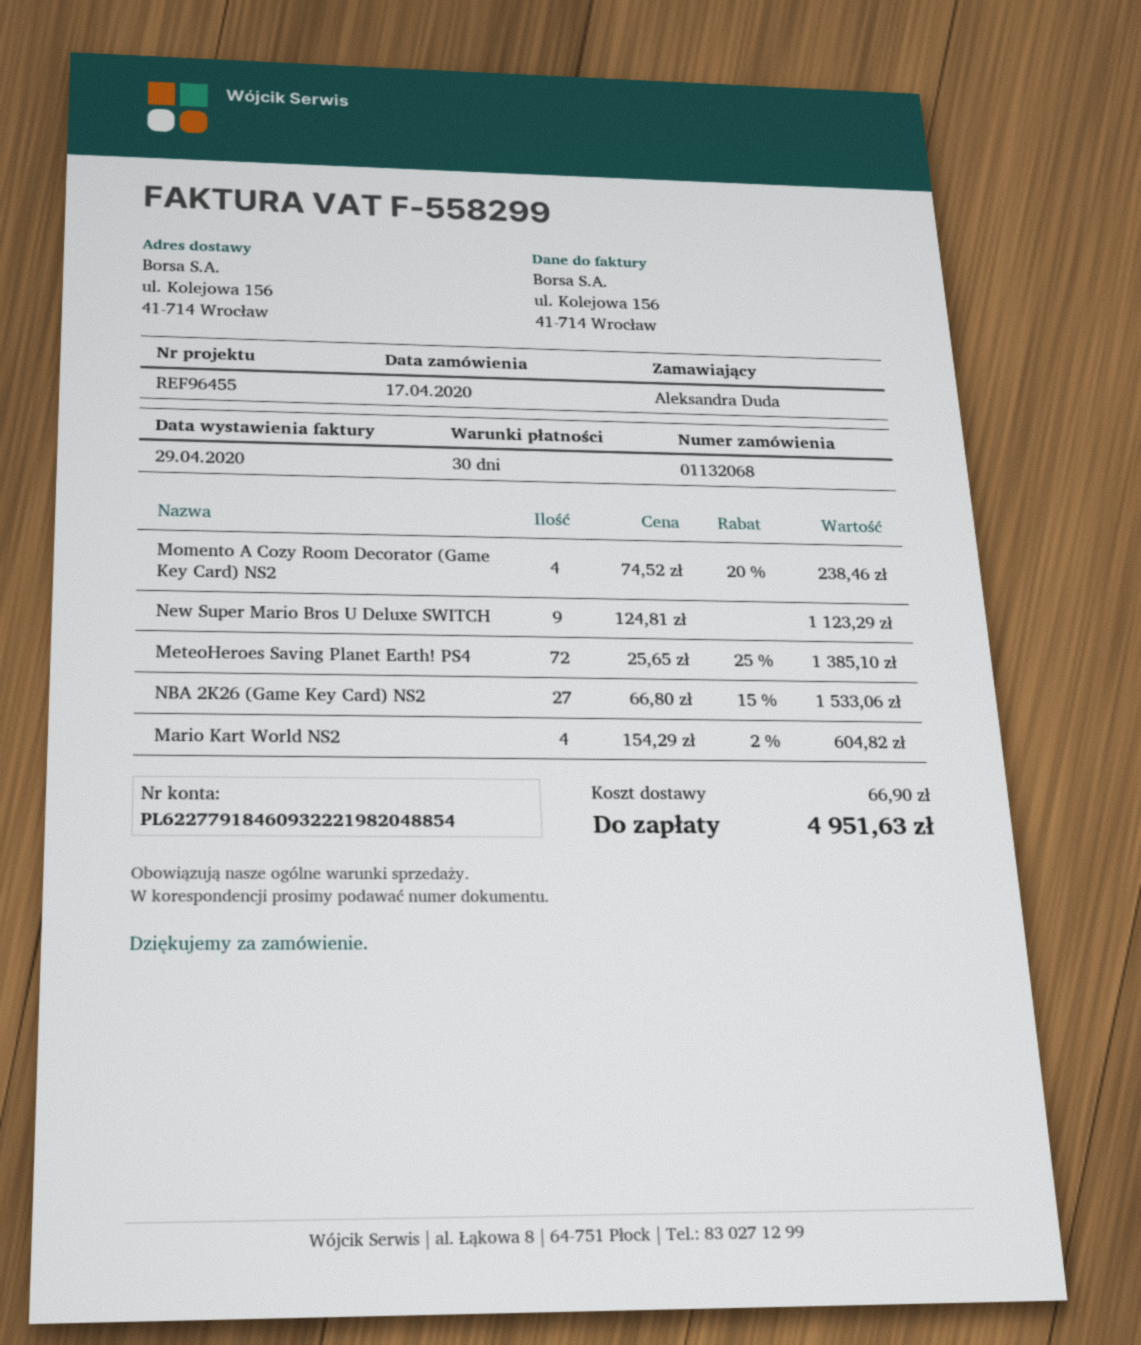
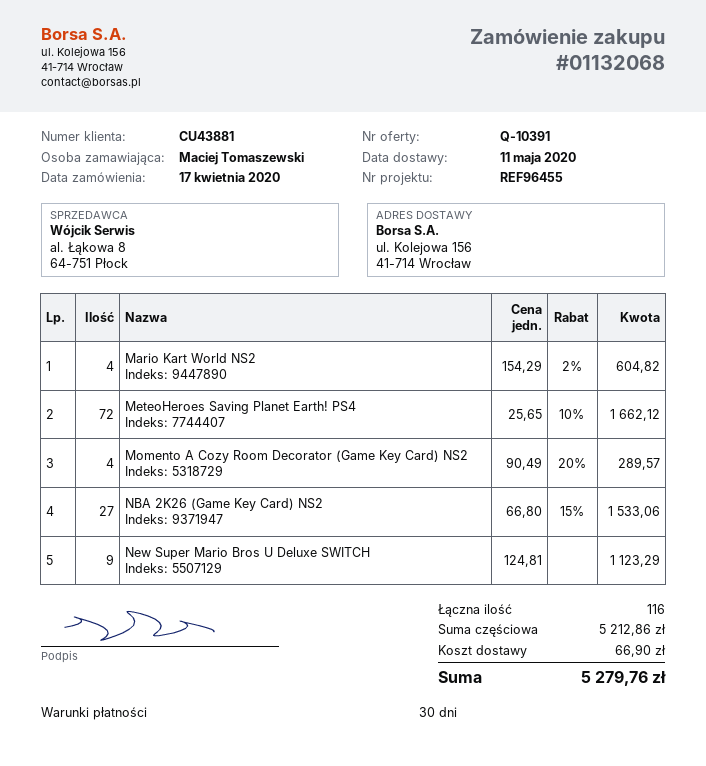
ordered by: Aleksandra Duda -> Maciej Tomaszewski
Momento A Cozy Room Decorator (Game Key Card) NS2: 4 x 74.52 - 20% = 238.46 -> 4 x 90.49 - 20% = 289.57
MeteoHeroes Saving Planet Earth! PS4: 72 x 25.65 - 25% = 1385.10 -> 72 x 25.65 - 10% = 1662.12
total: 4951.63 -> 5279.76

